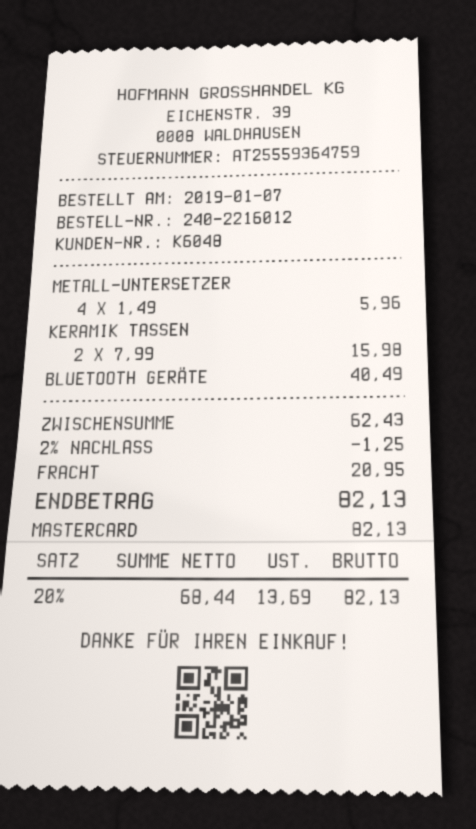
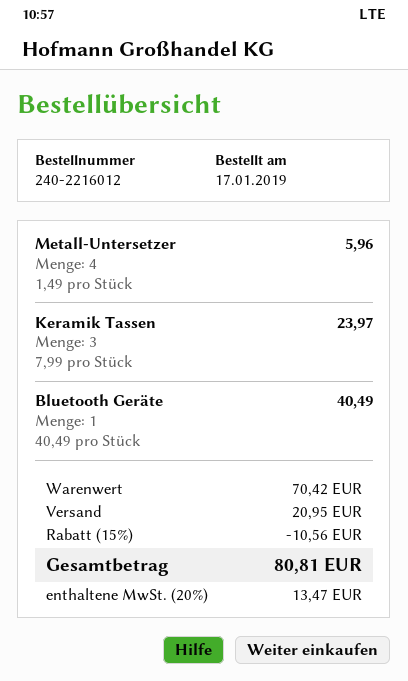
order date: 2019-01-07 -> 2019-01-17
KERAMIK TASSEN: 2 x 7.99 = 15.98 -> 3 x 7.99 = 23.97
subtotal: 62.43 -> 70.42
discount: 2% = 1.25 -> 15% = 10.56
tax: 20% = 13.69 -> 20% = 13.47
total: 82.13 -> 80.81

